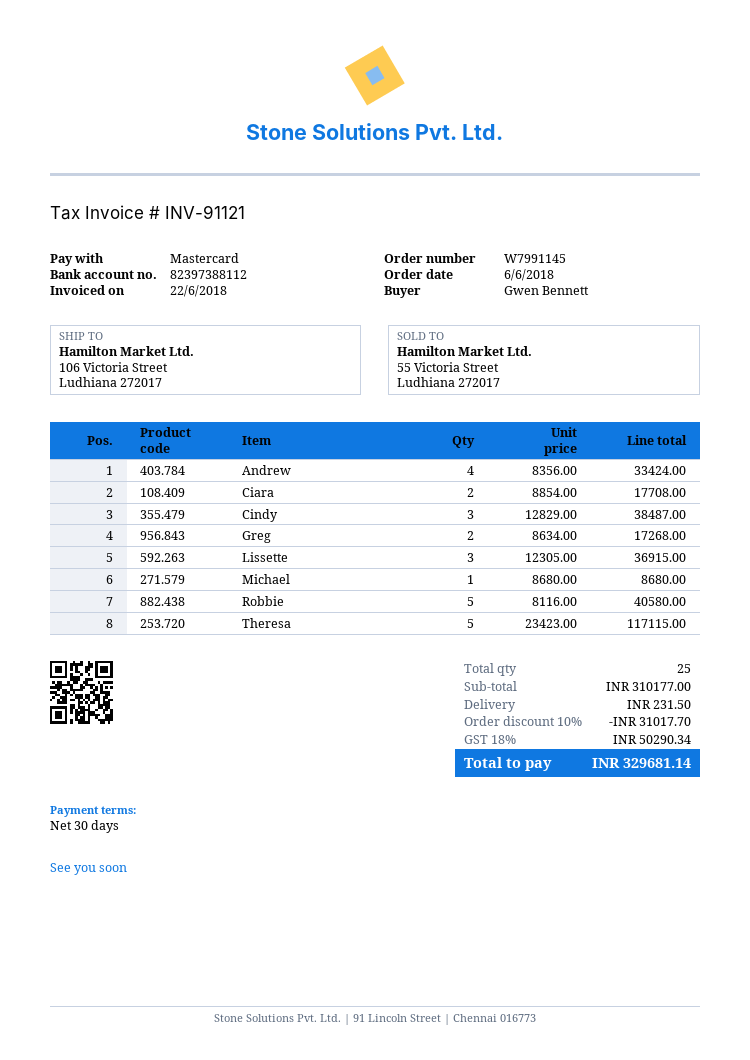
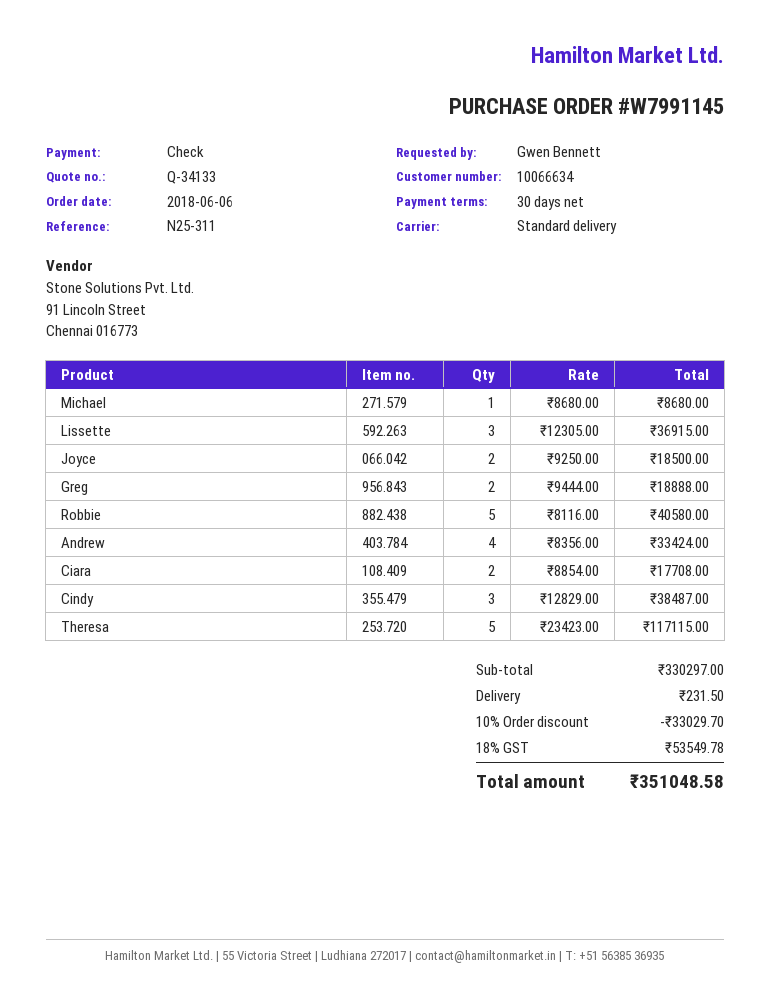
payment method: Mastercard -> cheque
Greg: 2 x 8634.00 = 17268.00 -> 2 x 9444.00 = 18888.00
Joyce: none -> 2 x 9250.00 = 18500.00
subtotal: 310177.00 -> 330297.00
discount: 10% = 31017.70 -> 10% = 33029.70
tax: 18% = 50290.34 -> 18% = 53549.78
total: 329681.14 -> 351048.58

